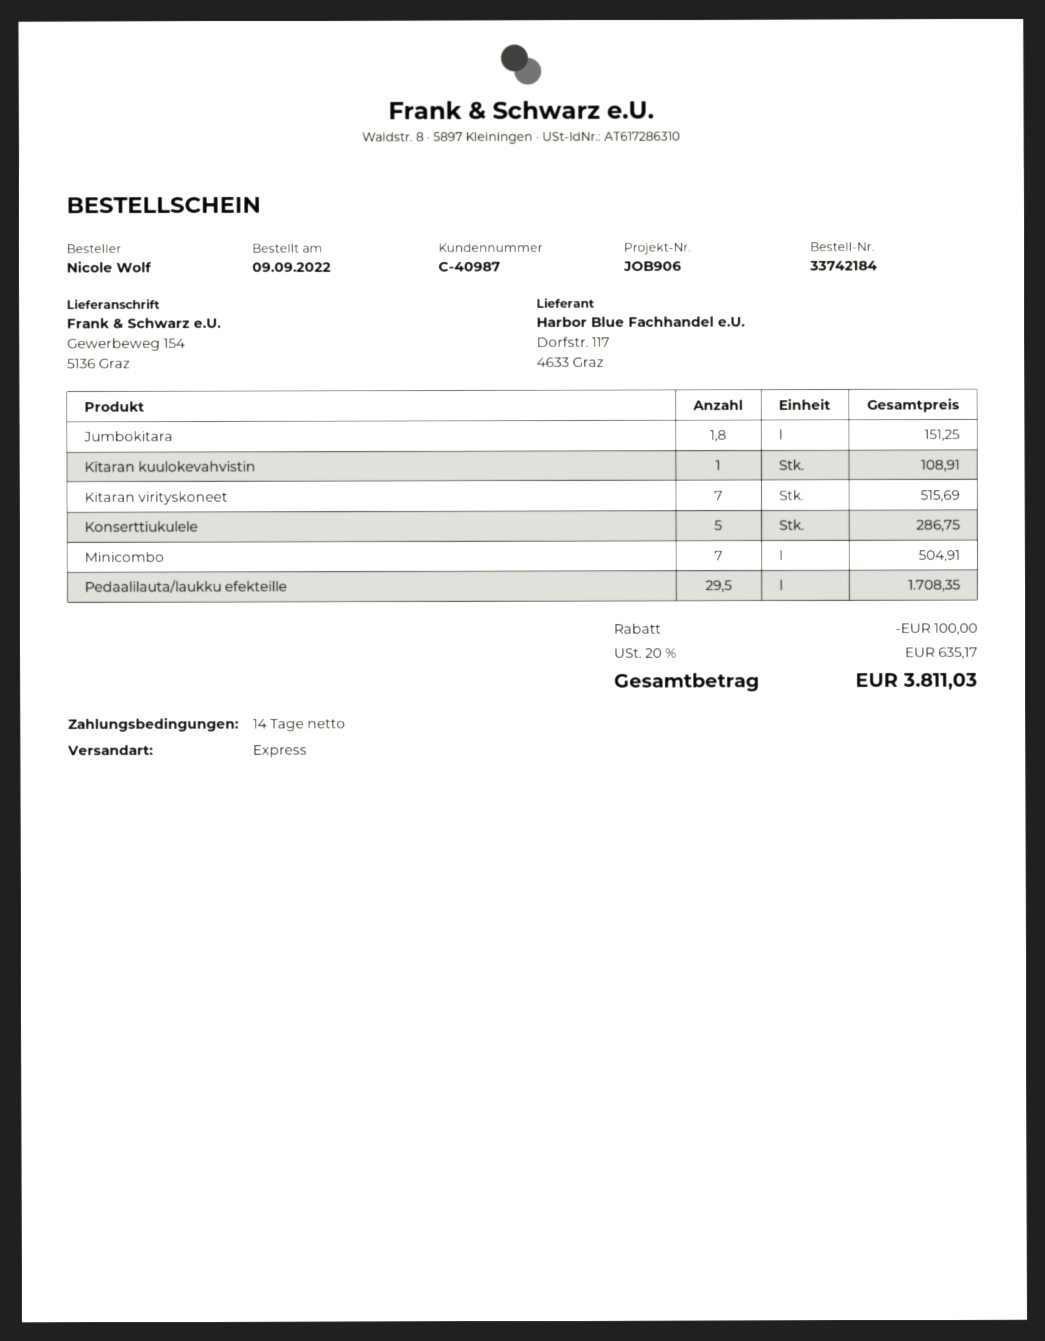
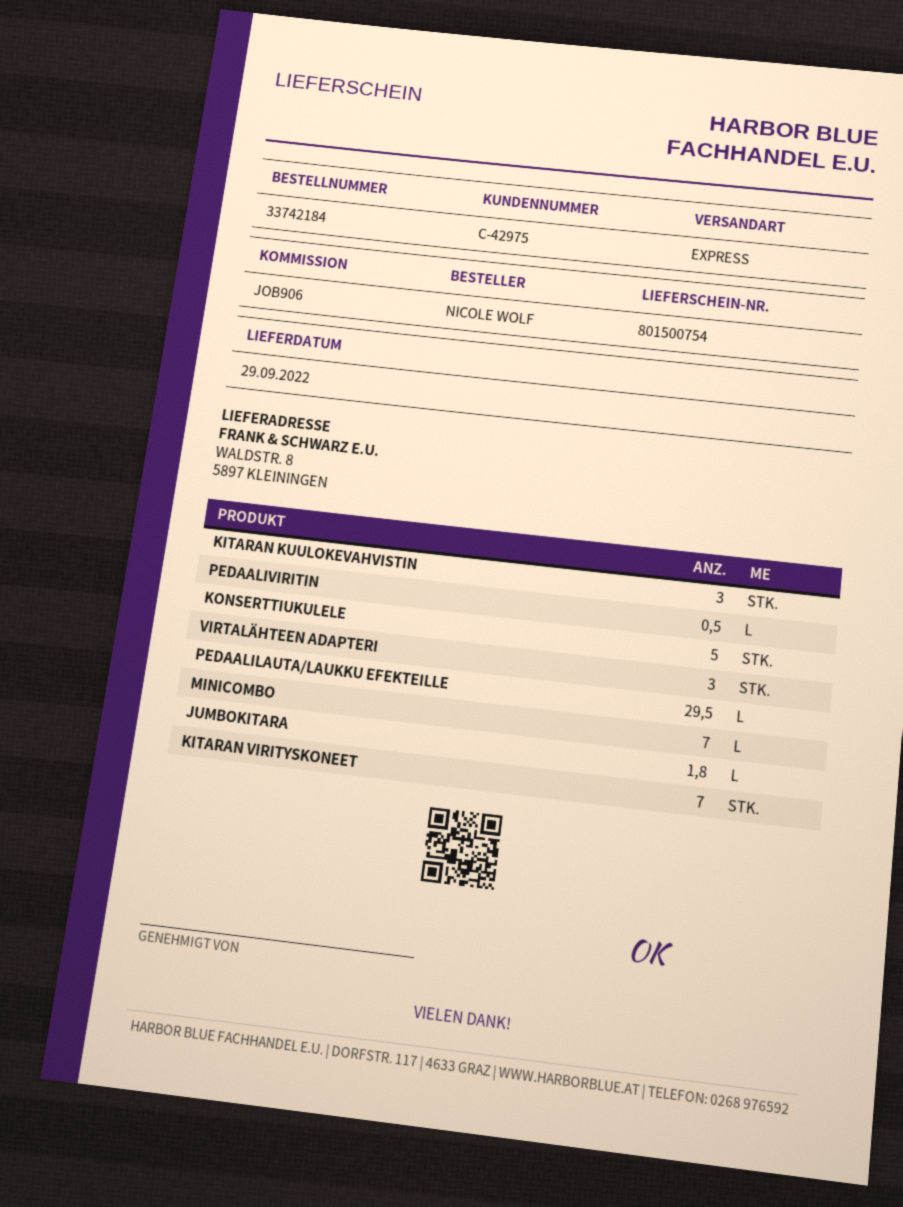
customer number: C-40987 -> C-42975
ship to: Gewerbeweg 154, 5136 Graz -> WALDSTR. 8, 5897 KLEININGEN
Kitaran kuulokevahvistin: 1 -> 3
PEDAALIVIRITIN: none -> 0.5
VIRTALÄHTEEN ADAPTERI: none -> 3

